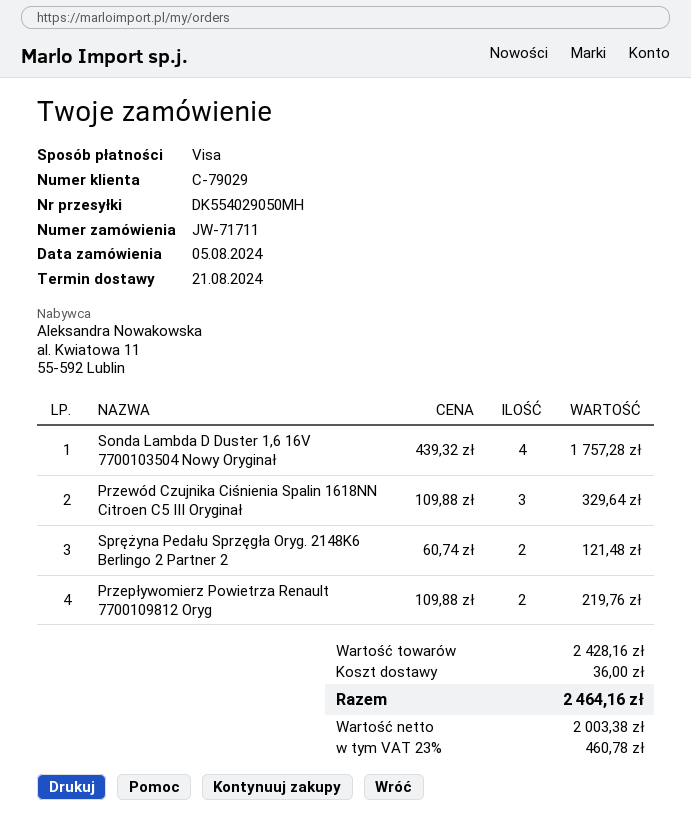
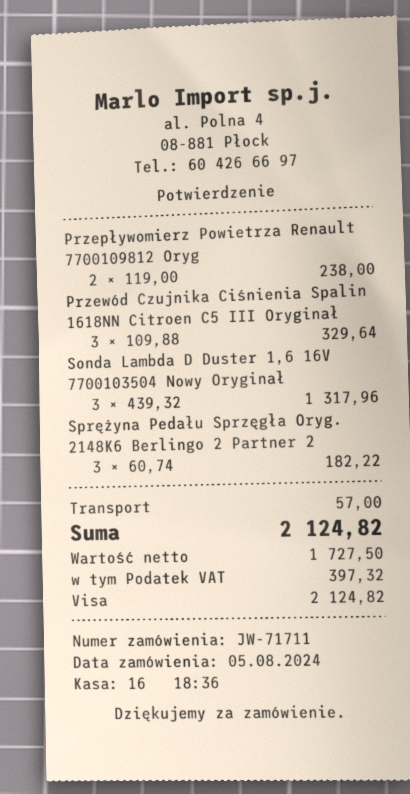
Sonda Lambda D Duster 1,6 16V 7700103504 Nowy Oryginał: 4 x 439.32 = 1757.28 -> 3 x 439.32 = 1317.96
Sprężyna Pedału Sprzęgła Oryg. 2148K6 Berlingo 2 Partner 2: 2 x 60.74 = 121.48 -> 3 x 60.74 = 182.22
Przepływomierz Powietrza Renault 7700109812 Oryg: 2 x 109.88 = 219.76 -> 2 x 119.00 = 238.00
shipping: 36.00 -> 57.00
net: 2003.38 -> 1727.50
tax: 460.78 -> 397.32
total: 2464.16 -> 2124.82

